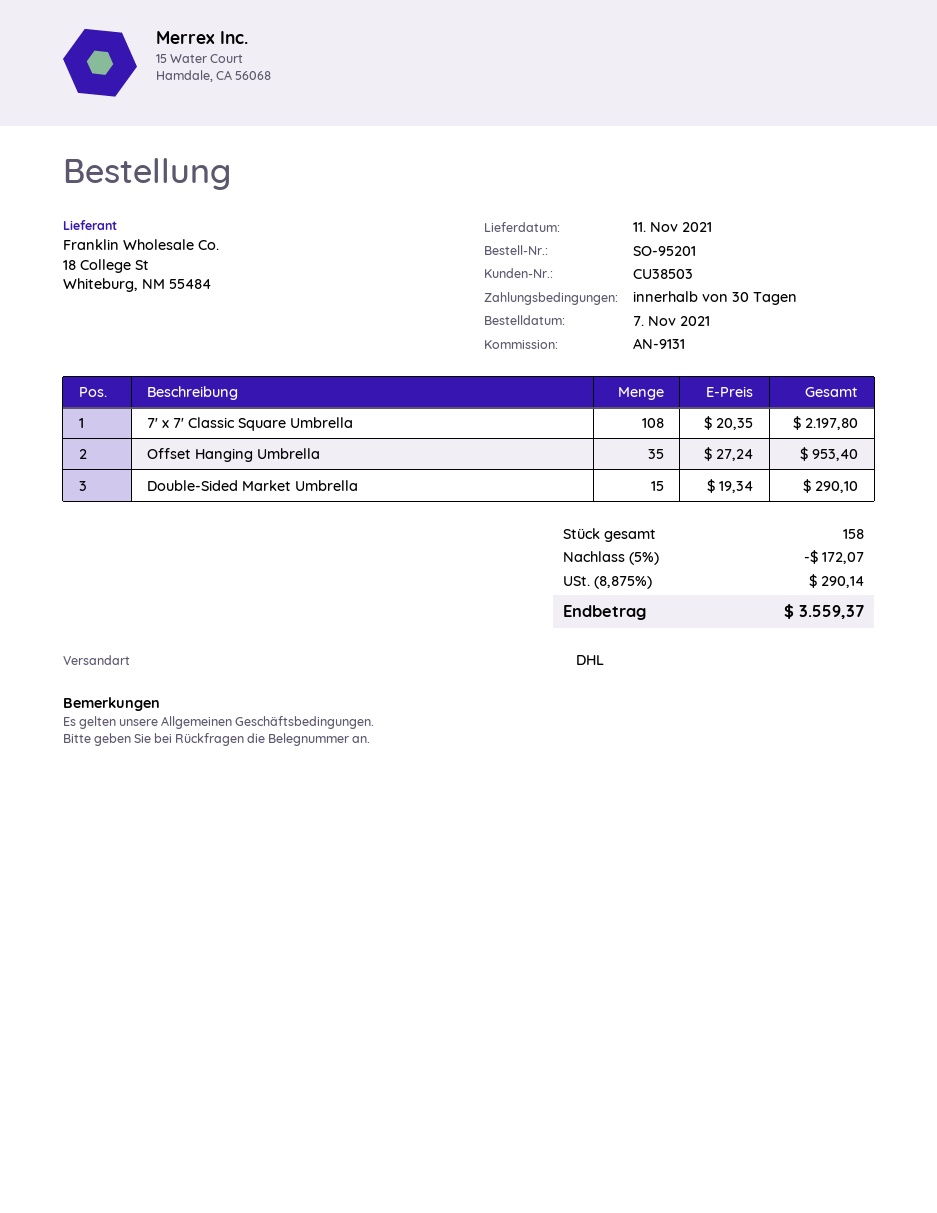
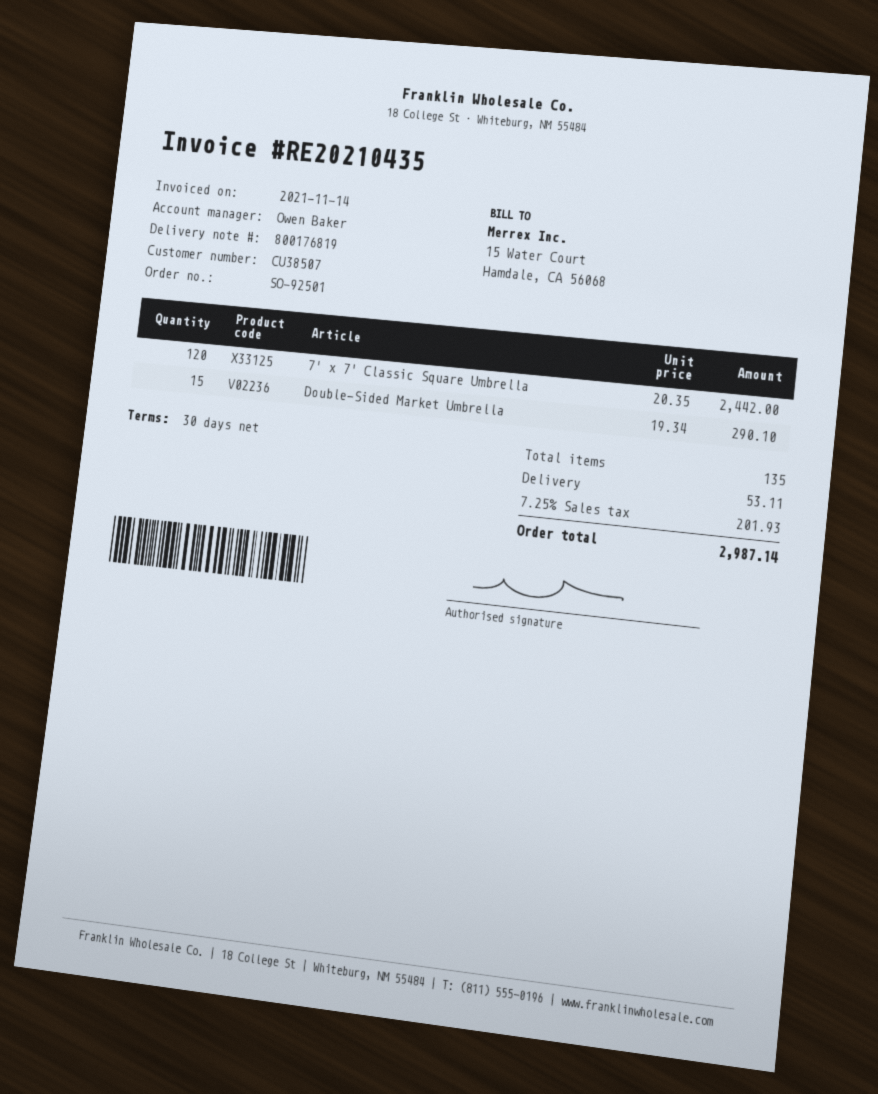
order number: SO-95201 -> SO-92501
customer number: CU38503 -> CU38507
7' x 7' Classic Square Umbrella: 108 x 20.35 = 2197.80 -> 120 x 20.35 = 2442.00
Offset Hanging Umbrella: 35 x 27.24 = 953.40 -> none
total quantity: 158 -> 135
discount: 5% = 172.07 -> none
shipping: none -> 53.11
tax: 8.875% = 290.14 -> 7.25% = 201.93
total: 3559.37 -> 2987.14

